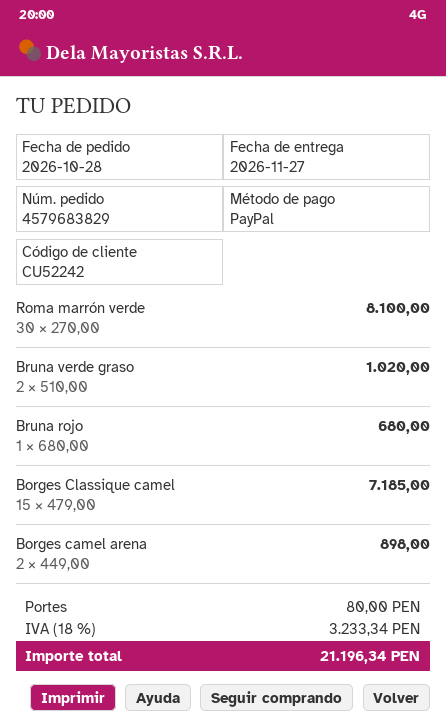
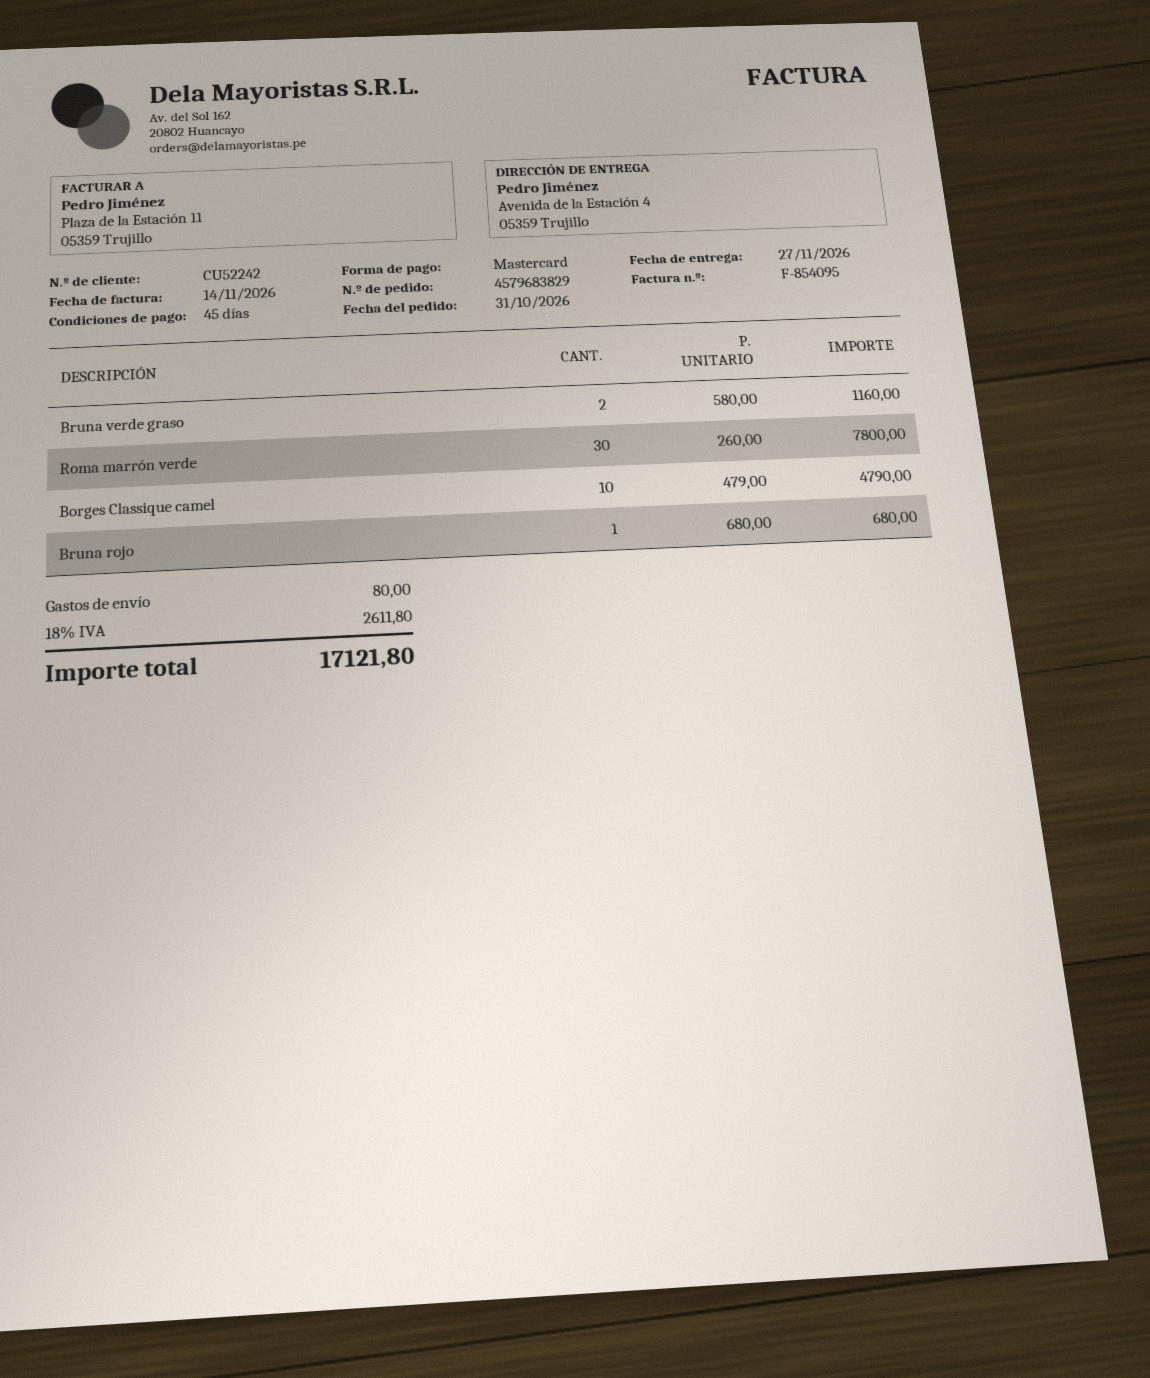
order date: 2026-10-28 -> 2026-10-31
payment method: PayPal -> Mastercard
Roma marrón verde: 30 x 270.00 = 8100.00 -> 30 x 260.00 = 7800.00
Bruna verde graso: 2 x 510.00 = 1020.00 -> 2 x 580.00 = 1160.00
Borges Classique camel: 15 x 479.00 = 7185.00 -> 10 x 479.00 = 4790.00
Borges camel arena: 2 x 449.00 = 898.00 -> none
tax: 18% = 3233.34 -> 18% = 2611.80
total: 21196.34 -> 17121.80

